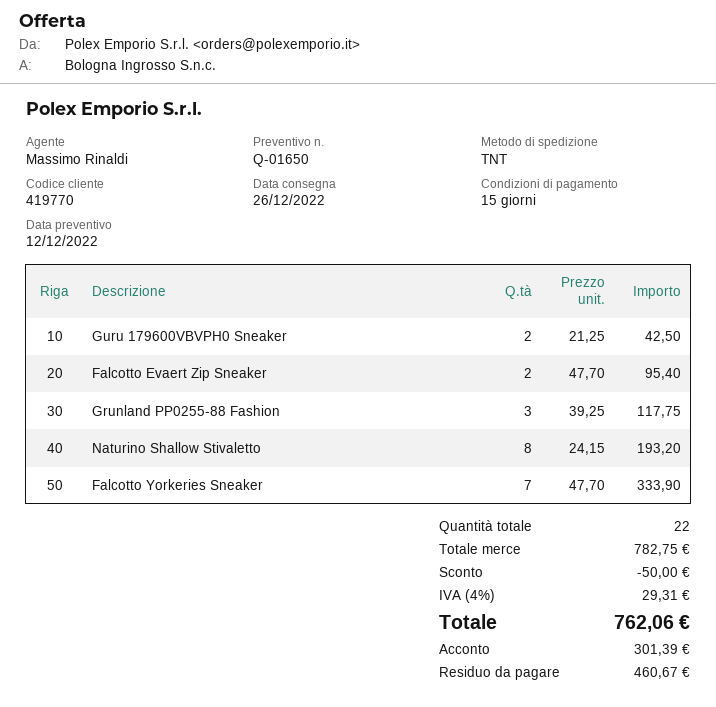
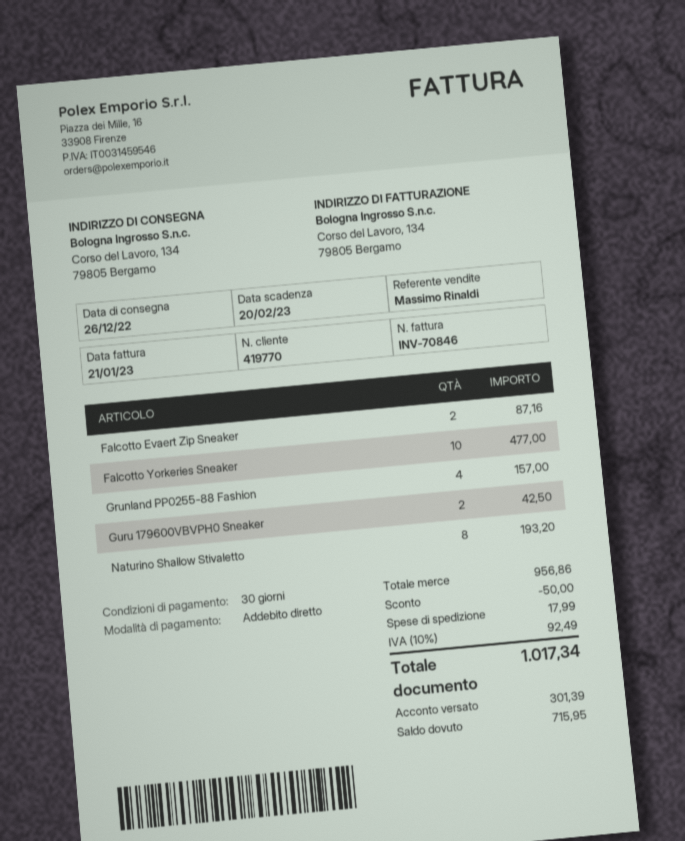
payment terms: 15 days -> 30 days
Falcotto Evaert Zip Sneaker: 2 for 95.40 -> 2 for 87.16
Grunland PP0255-88 Fashion: 3 for 117.75 -> 4 for 157.00
Falcotto Yorkeries Sneaker: 7 for 333.90 -> 10 for 477.00
subtotal: 782.75 -> 956.86
shipping: none -> 17.99
tax: 4% = 29.31 -> 10% = 92.49
total: 762.06 -> 1017.34
balance: 460.67 -> 715.95

